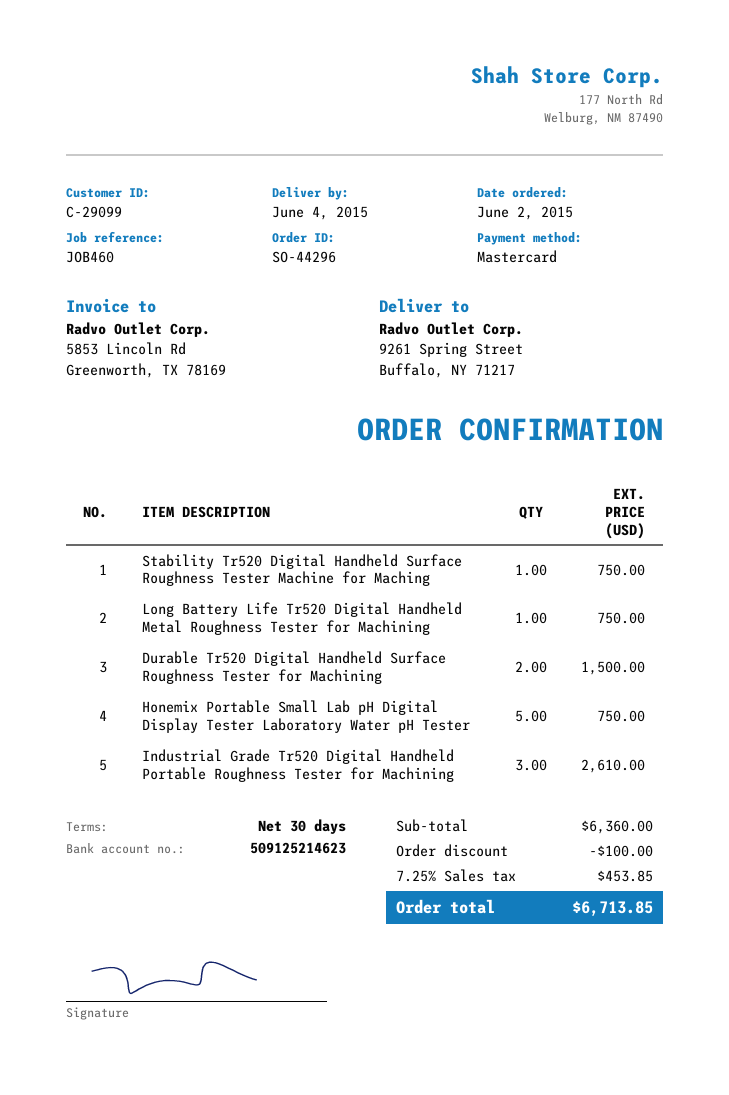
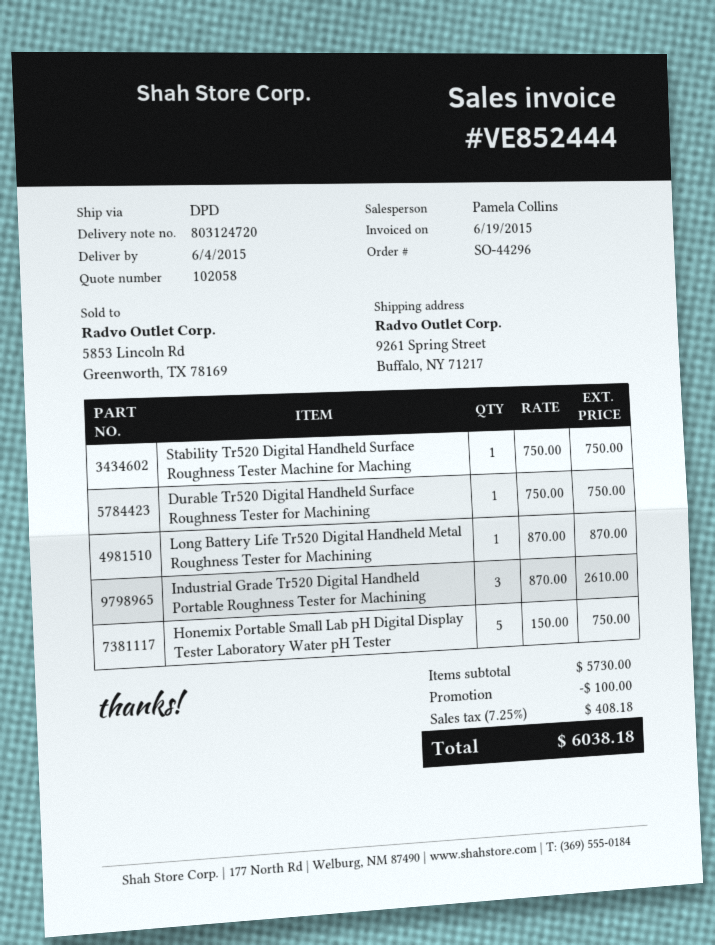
Long Battery Life Tr520 Digital Handheld Metal Roughness Tester for Machining: 1 for 750.00 -> 1 for 870.00
Durable Tr520 Digital Handheld Surface Roughness Tester for Machining: 2 for 1500.00 -> 1 for 750.00
subtotal: 6360.00 -> 5730.00
tax: 7.25% = 453.85 -> 7.25% = 408.18
total: 6713.85 -> 6038.18

